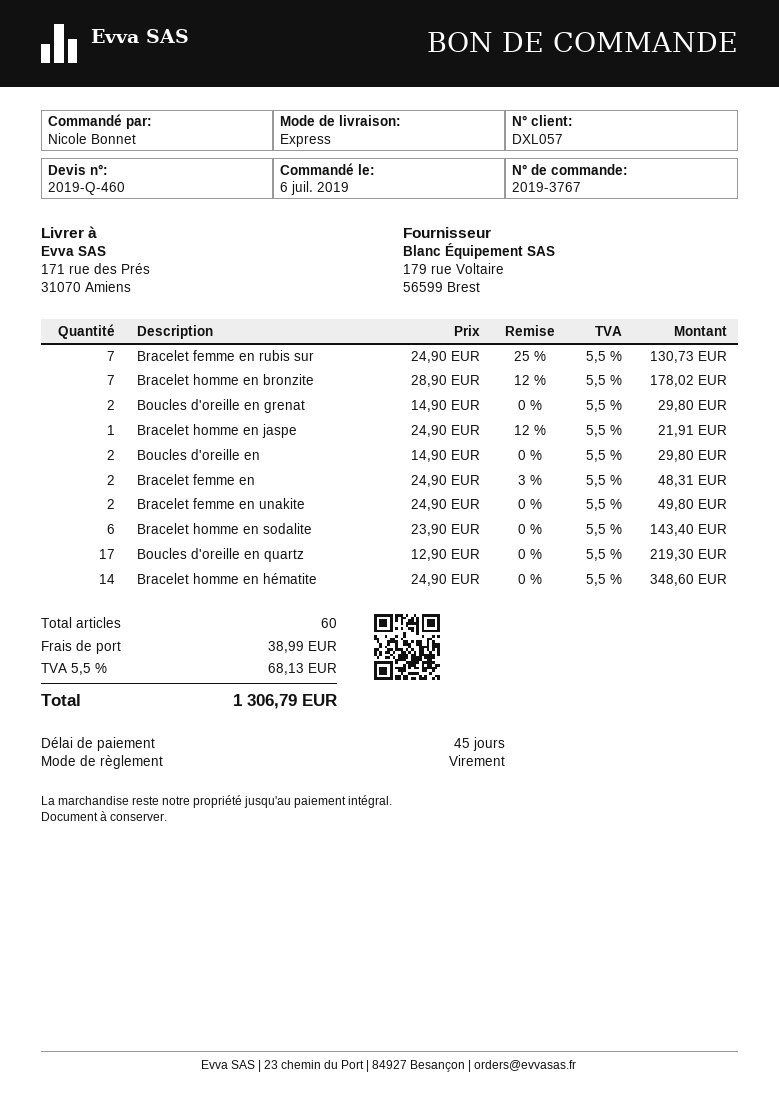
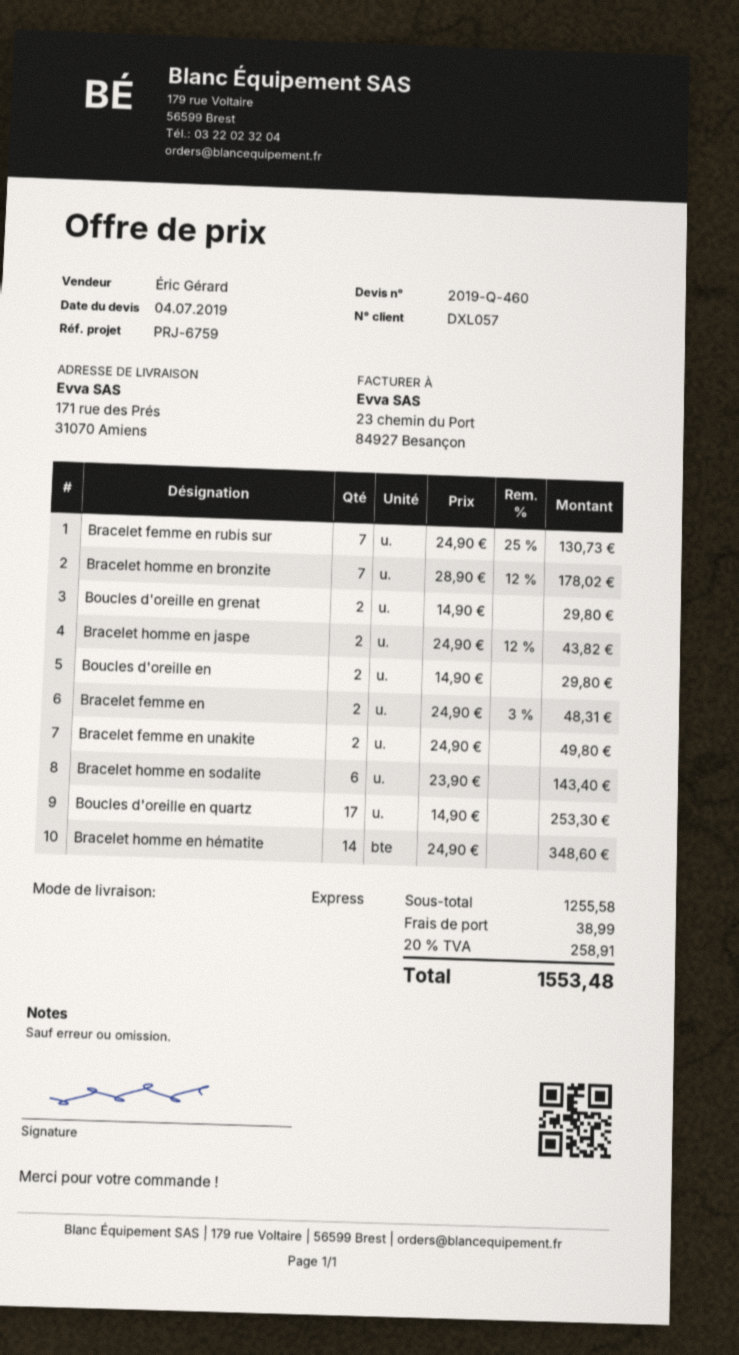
Bracelet homme en jaspe: 1 x 24.90 - 12% = 21.91 -> 2 x 24.90 - 12% = 43.82
Boucles d'oreille en quartz: 17 x 12.90 = 219.30 -> 17 x 14.90 = 253.30
tax: 5.5% = 68.13 -> 20% = 258.91
total: 1306.79 -> 1553.48

